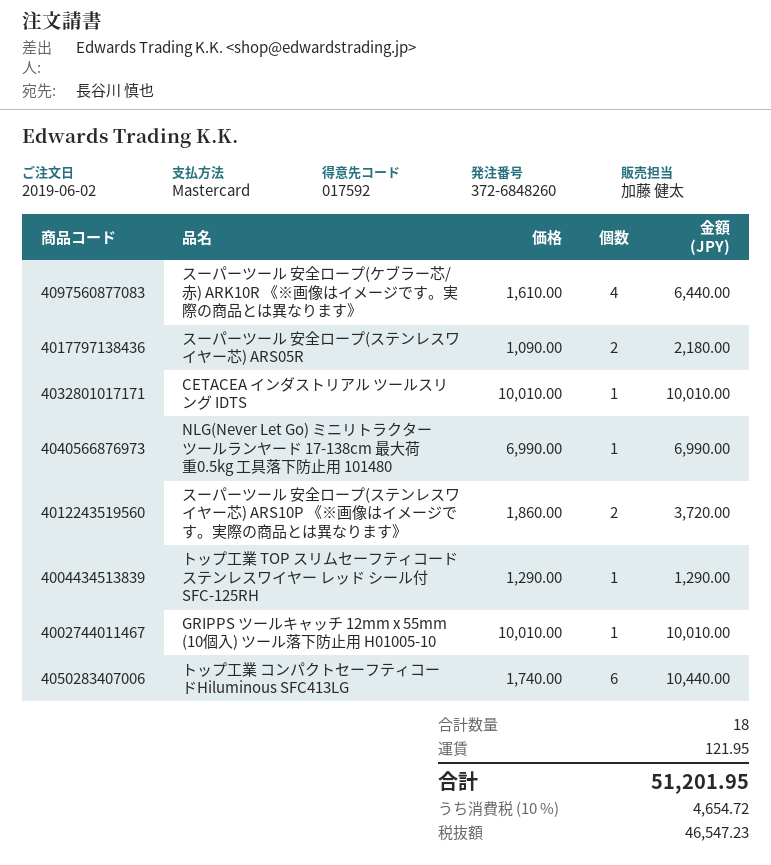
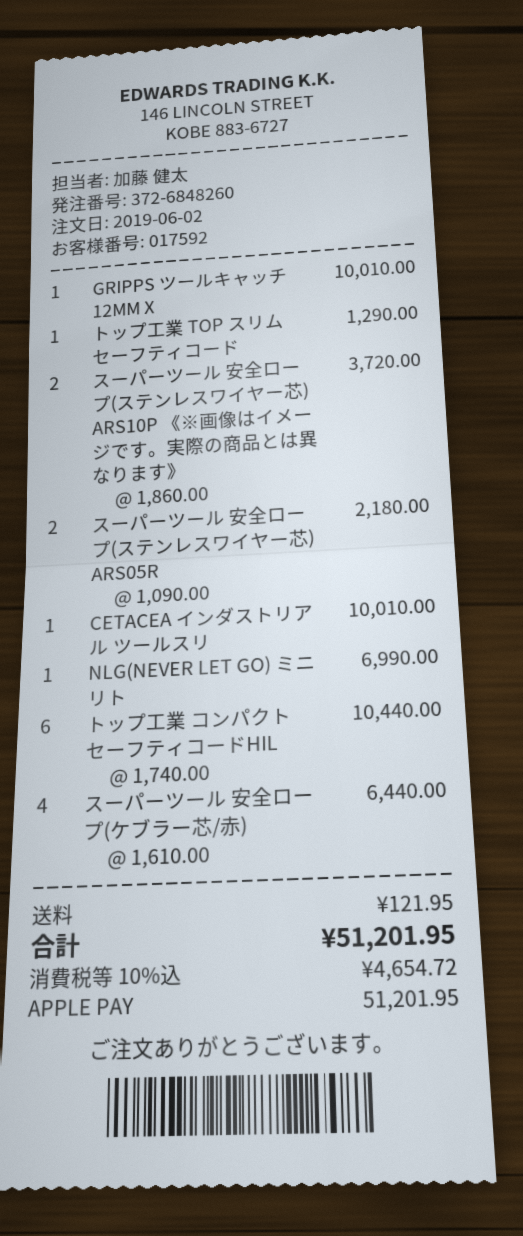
payment method: Mastercard -> Apple Pay

